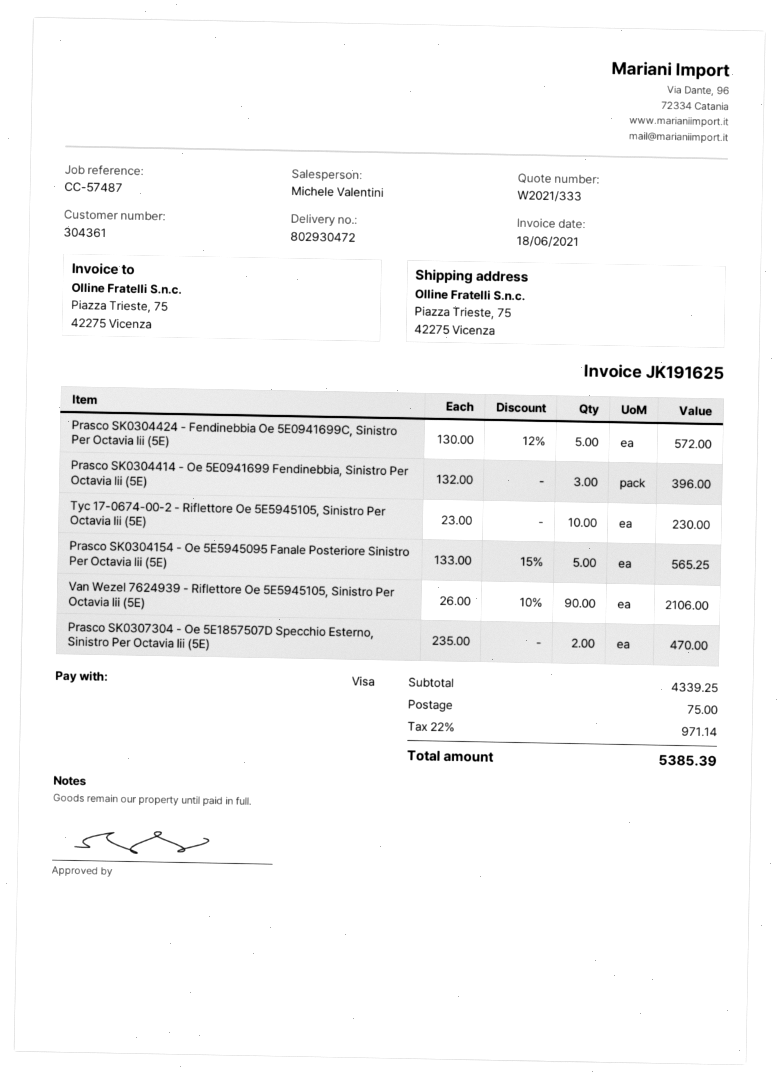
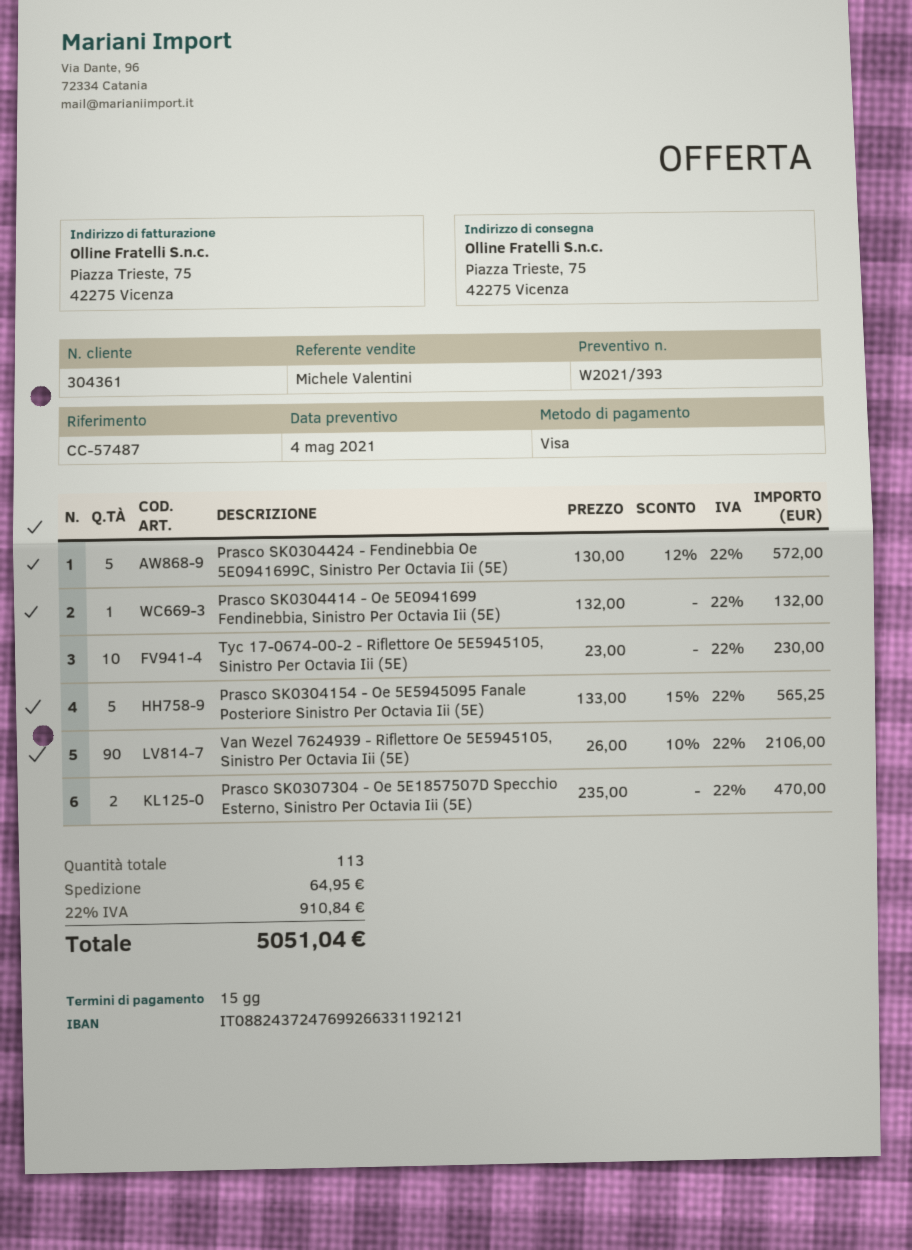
quote number: W2021/333 -> W2021/393
Prasco SK0304414 - Oe 5E0941699 Fendinebbia, Sinistro Per Octavia Iii (5E): 3 x 132.00 = 396.00 -> 1 x 132.00 = 132.00
shipping: 75.00 -> 64.95
tax: 22% = 971.14 -> 22% = 910.84
total: 5385.39 -> 5051.04

